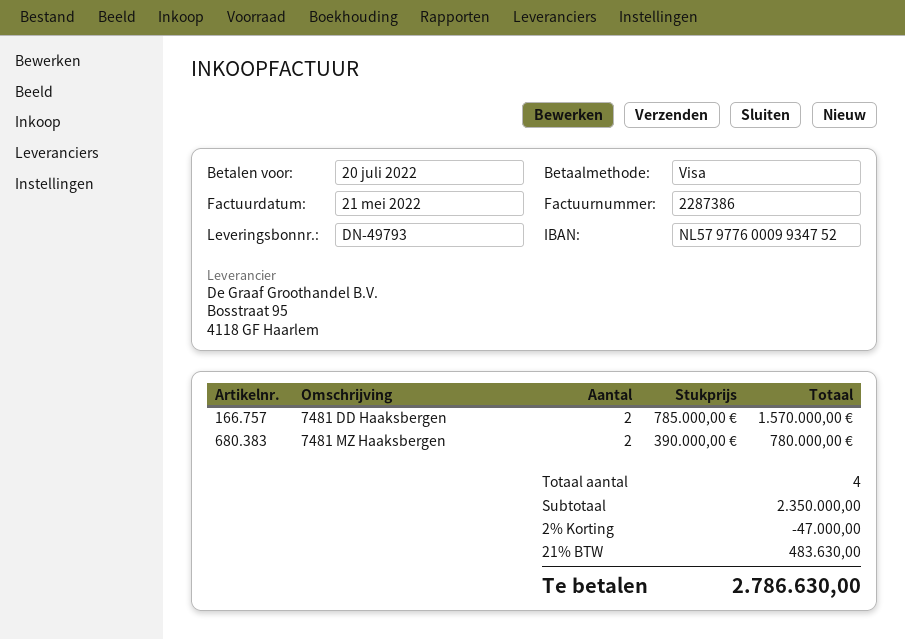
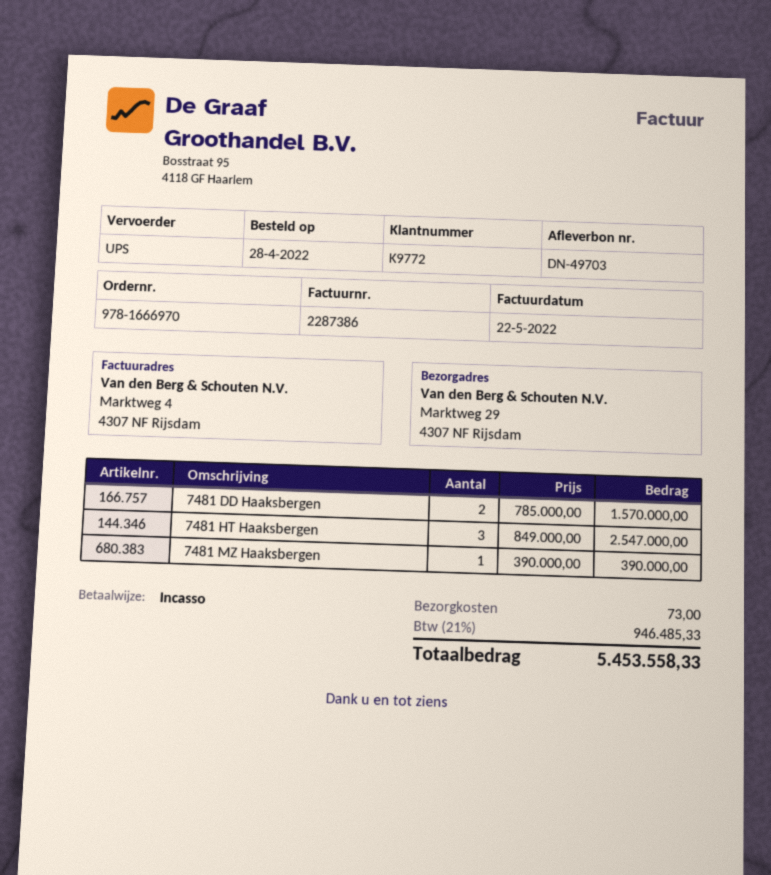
delivery note number: DN-49793 -> DN-49703
invoice date: 2022-05-21 -> 2022-05-22
payment method: Visa -> direct debit
7481 MZ Haaksbergen: 2 x 390000.00 = 780000.00 -> 1 x 390000.00 = 390000.00
7481 HT Haaksbergen: none -> 3 x 849000.00 = 2547000.00
discount: 2% = 47000.00 -> none
shipping: none -> 73.00
tax: 21% = 483630.00 -> 21% = 946485.33
total: 2786630.00 -> 5453558.33

